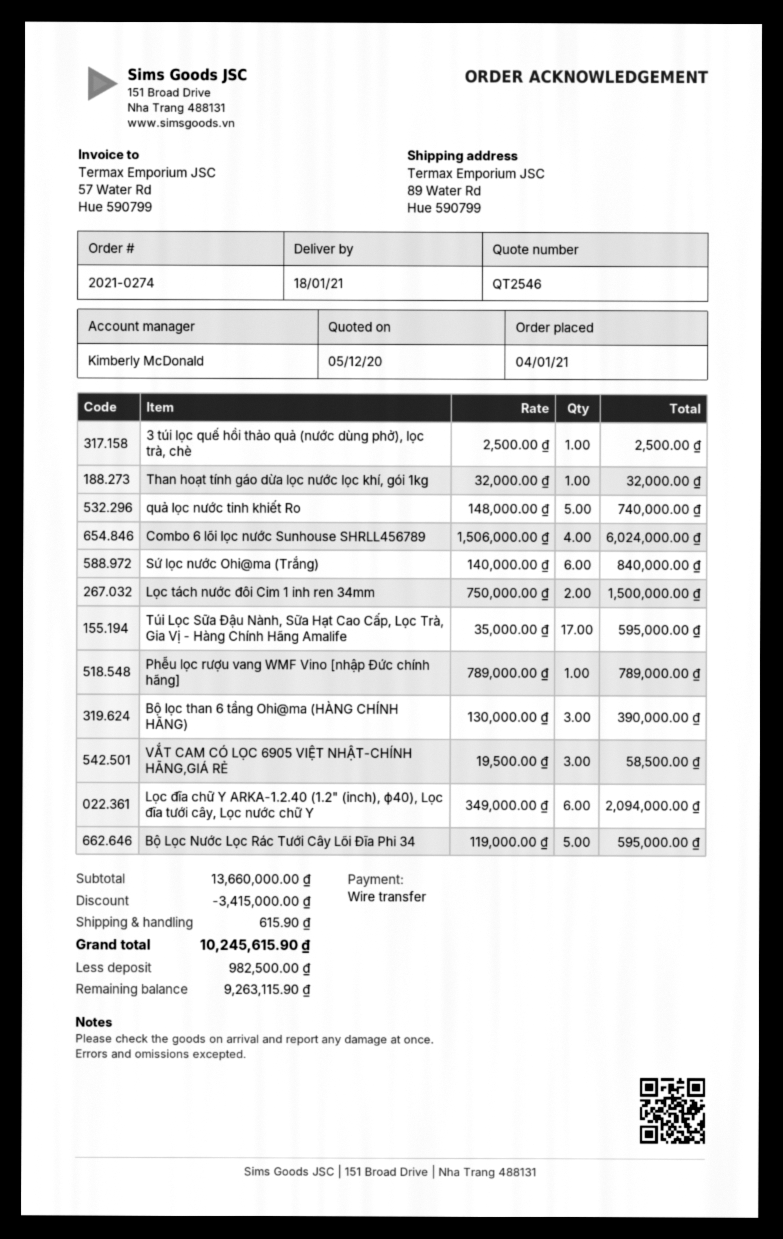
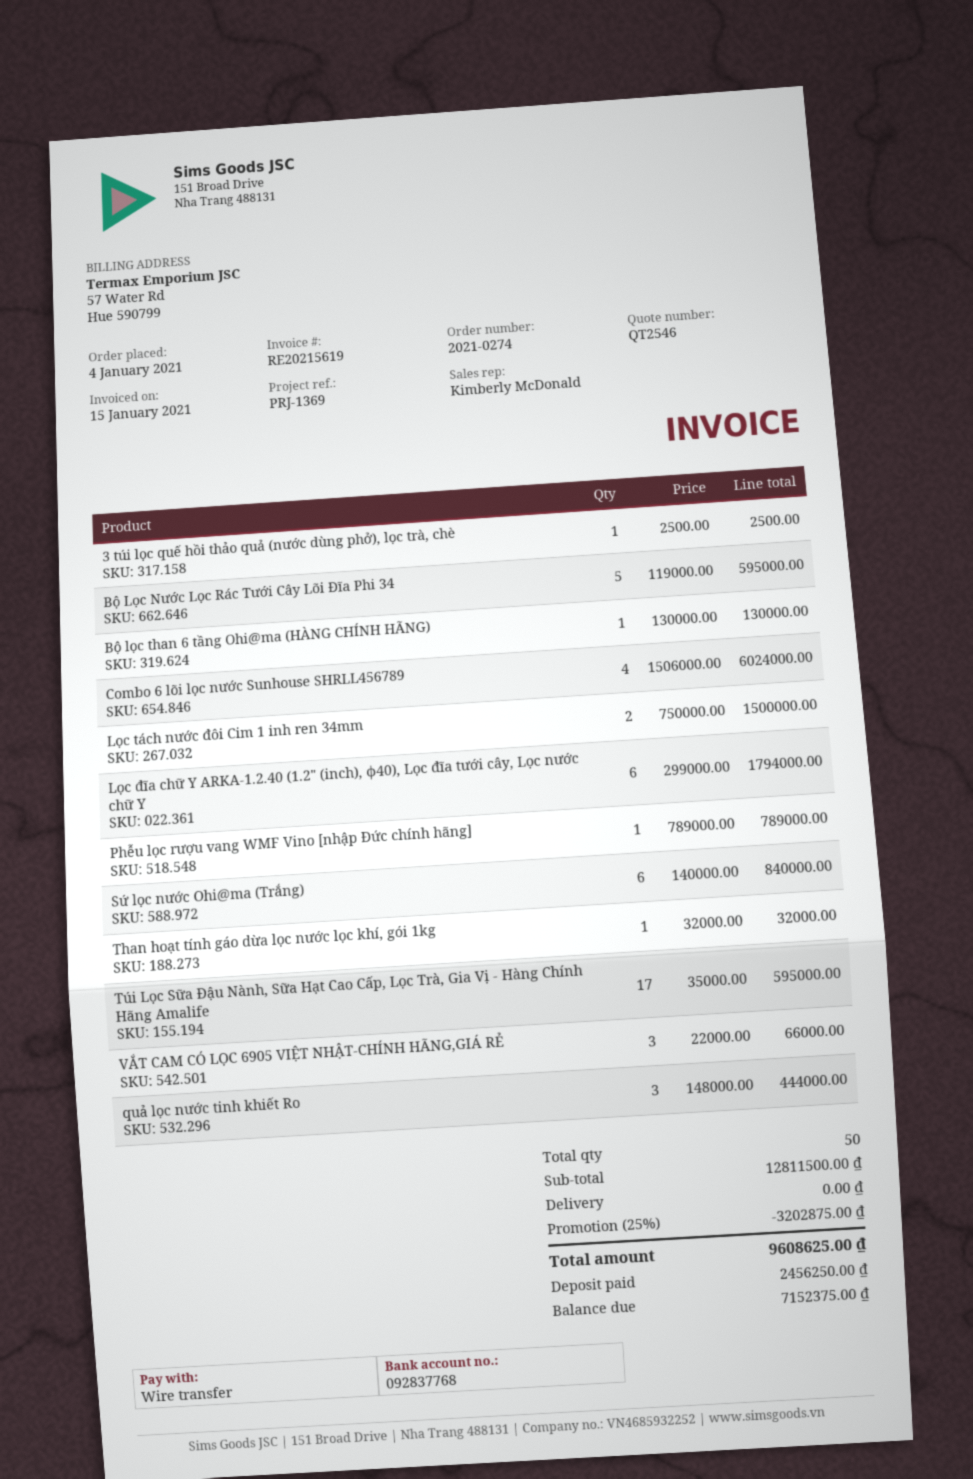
quả lọc nước tinh khiết Ro: 5 x 148000.00 = 740000.00 -> 3 x 148000.00 = 444000.00
Bộ lọc than 6 tầng Ohi@ma (HÀNG CHÍNH HÃNG): 3 x 130000.00 = 390000.00 -> 1 x 130000.00 = 130000.00
VẮT CAM CÓ LỌC 6905 VIỆT NHẬT-CHÍNH HÃNG,GIÁ RẺ: 3 x 19500.00 = 58500.00 -> 3 x 22000.00 = 66000.00
Lọc đĩa chữ Y ARKA-1.2.40 (1.2" (inch), ϕ40), Lọc đĩa tưới cây, Lọc nước chữ Y: 6 x 349000.00 = 2094000.00 -> 6 x 299000.00 = 1794000.00
subtotal: 13660000.00 -> 12811500.00
discount: 3415000.00 -> 3202875.00
shipping: 615.90 -> 0.00
total: 10245615.90 -> 9608625.00
deposit: 982500.00 -> 2456250.00
balance: 9263115.90 -> 7152375.00

